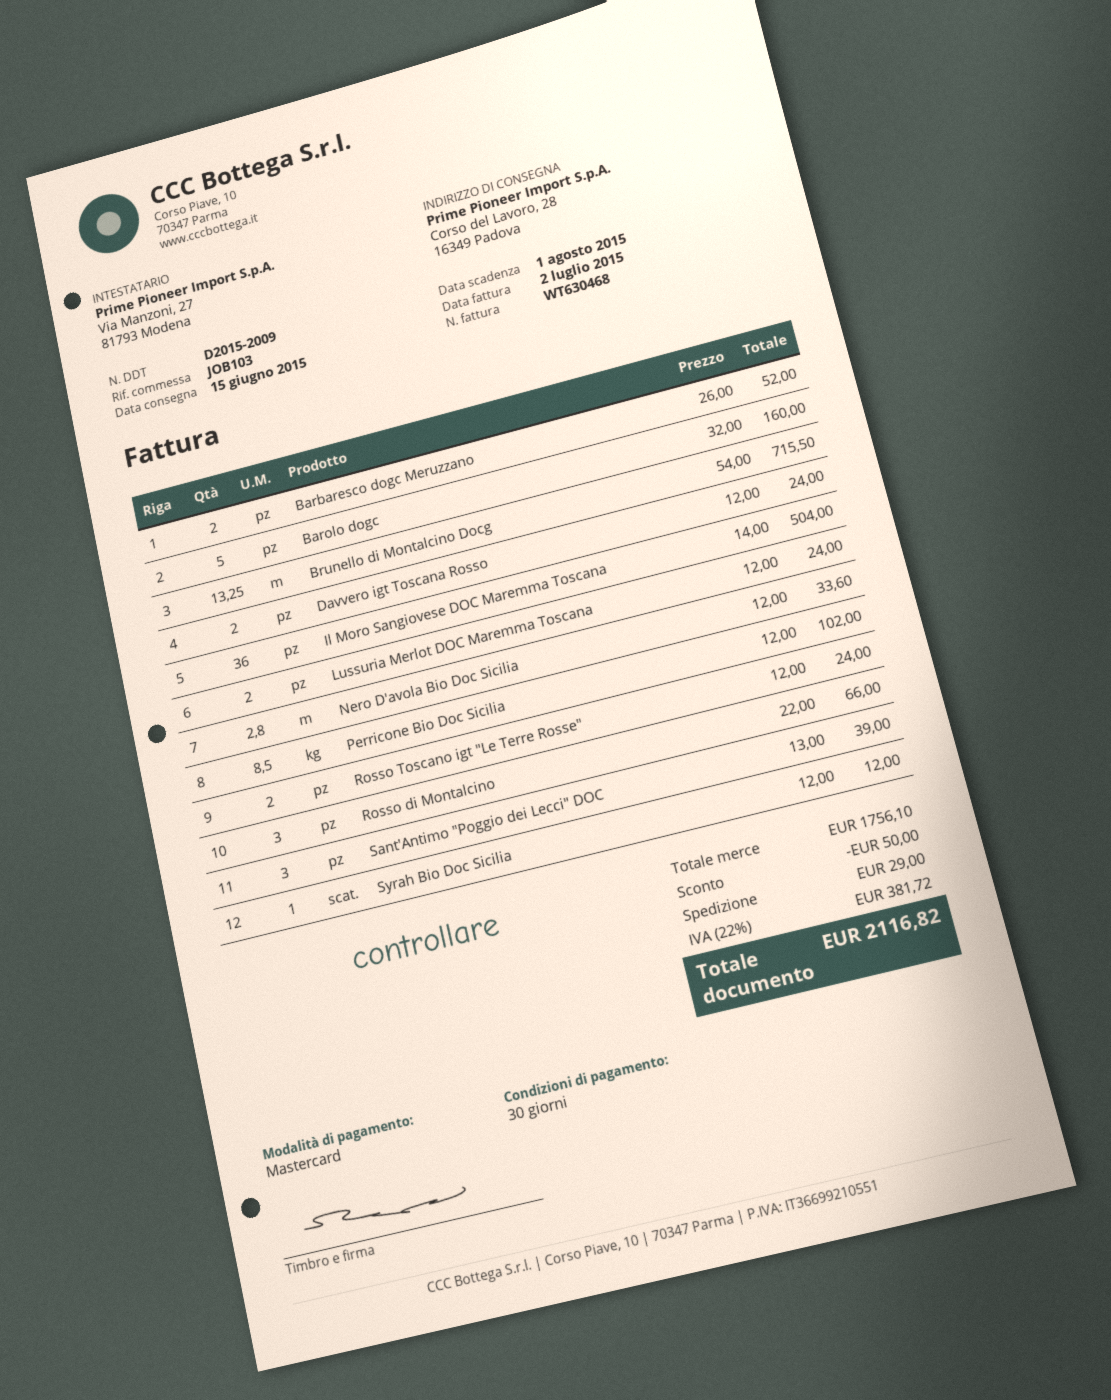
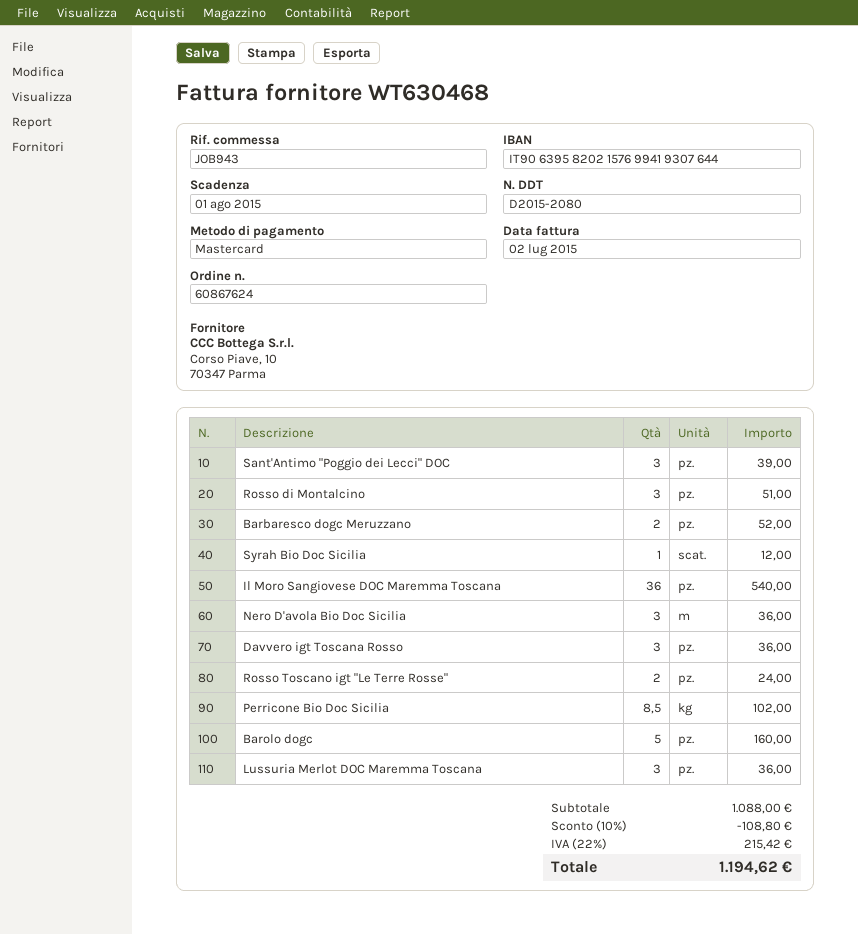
delivery note number: D2015-2009 -> D2015-2080
reference: JOB103 -> JOB943
Brunello di Montalcino Docg: 13.25 for 715.50 -> none
Davvero igt Toscana Rosso: 2 for 24.00 -> 3 for 36.00
Il Moro Sangiovese DOC Maremma Toscana: 36 for 504.00 -> 36 for 540.00
Lussuria Merlot DOC Maremma Toscana: 2 for 24.00 -> 3 for 36.00
Nero D'avola Bio Doc Sicilia: 2.8 for 33.60 -> 3 for 36.00
Rosso di Montalcino: 3 for 66.00 -> 3 for 51.00
subtotal: 1756.10 -> 1088.00
discount: 50.00 -> 108.80
shipping: 29.00 -> none
tax: 22% = 381.72 -> 22% = 215.42
total: 2116.82 -> 1194.62

